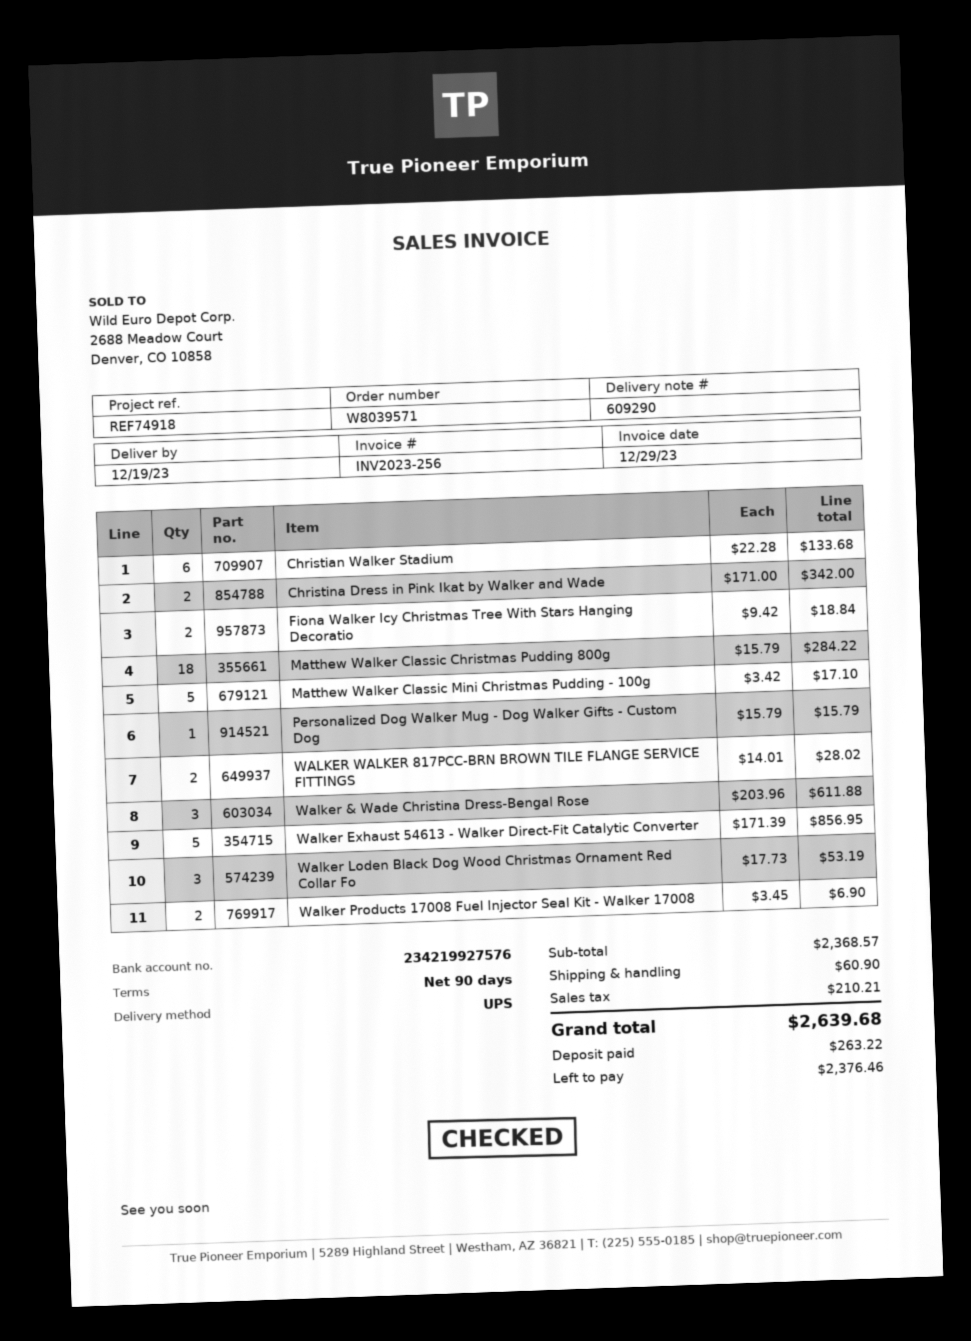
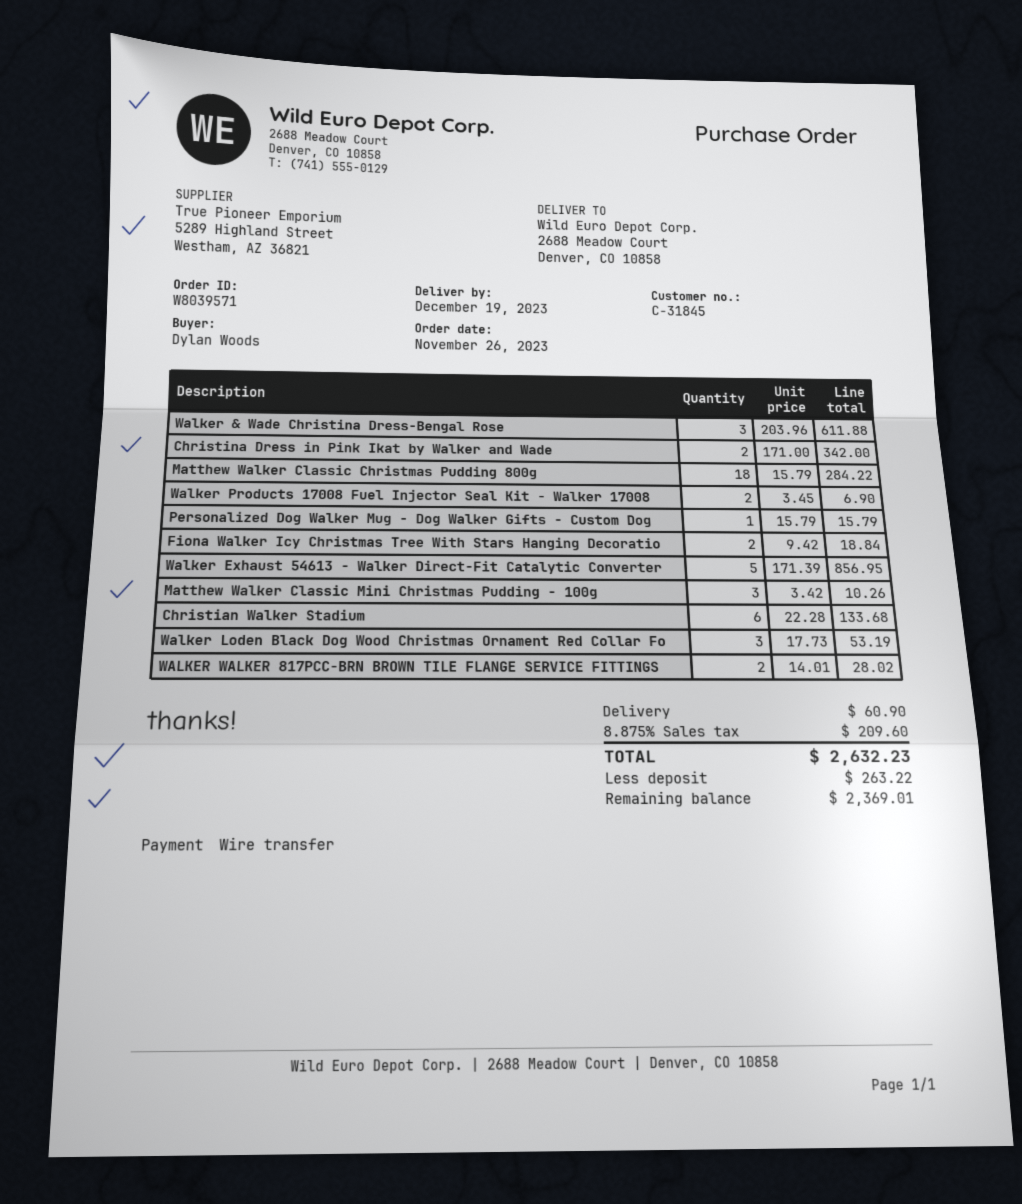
Matthew Walker Classic Mini Christmas Pudding - 100g: 5 x 3.42 = 17.10 -> 3 x 3.42 = 10.26
tax: 210.21 -> 209.60
total: 2639.68 -> 2632.23
balance: 2376.46 -> 2369.01

